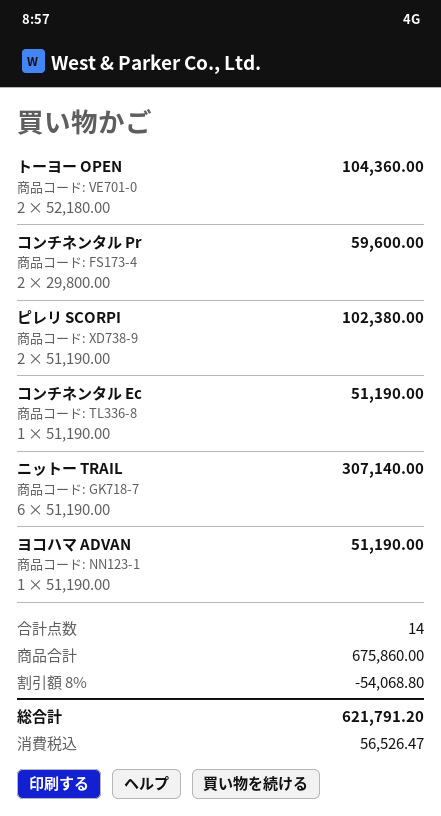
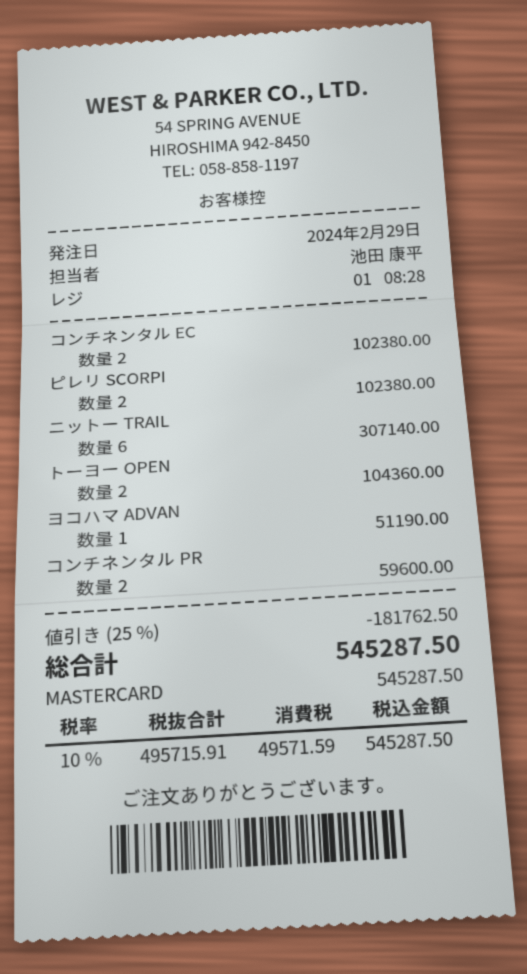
コンチネンタル Ec: 1 for 51190.00 -> 2 for 102380.00
discount: 8% = 54068.80 -> 25% = 181762.50
tax: 56526.47 -> 49571.59
total: 621791.20 -> 545287.50

